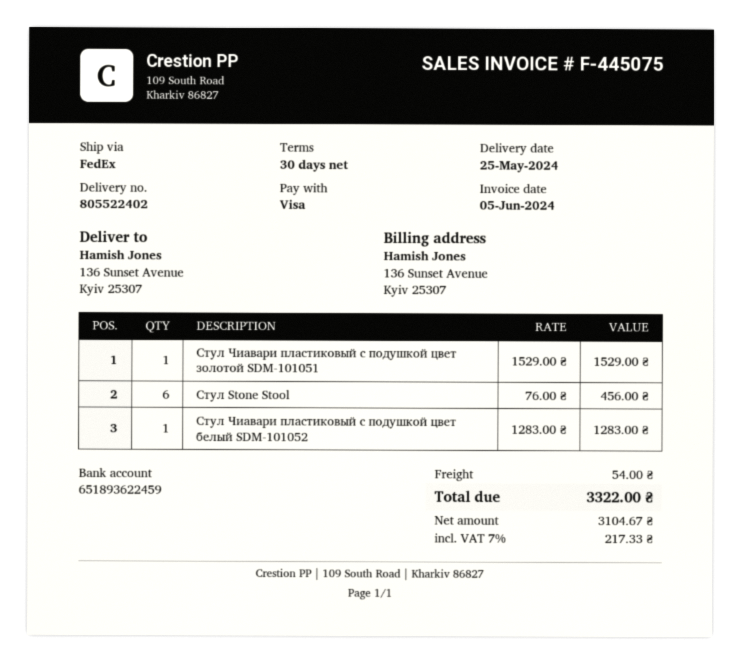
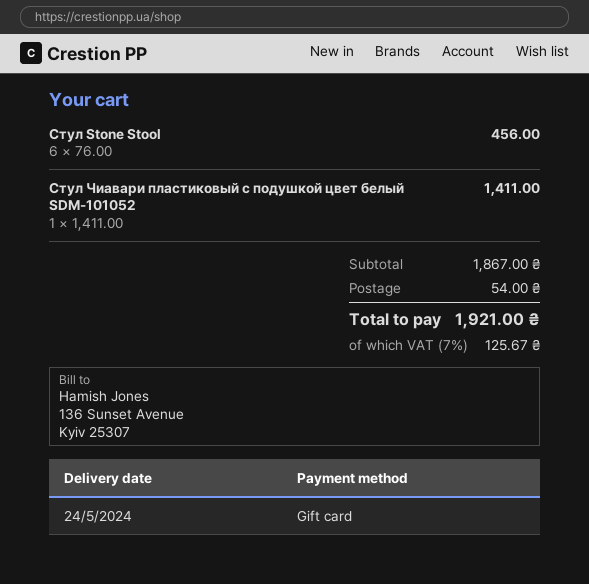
delivery date: 2024-05-25 -> 2024-05-24
payment method: Visa -> gift card
Стул Чиавари пластиковый с подушкой цвет золотой SDM-101051: 1 x 1529.00 = 1529.00 -> none
Стул Чиавари пластиковый с подушкой цвет белый SDM-101052: 1 x 1283.00 = 1283.00 -> 1 x 1411.00 = 1411.00
tax: 7% = 217.33 -> 7% = 125.67
total: 3322.00 -> 1921.00

